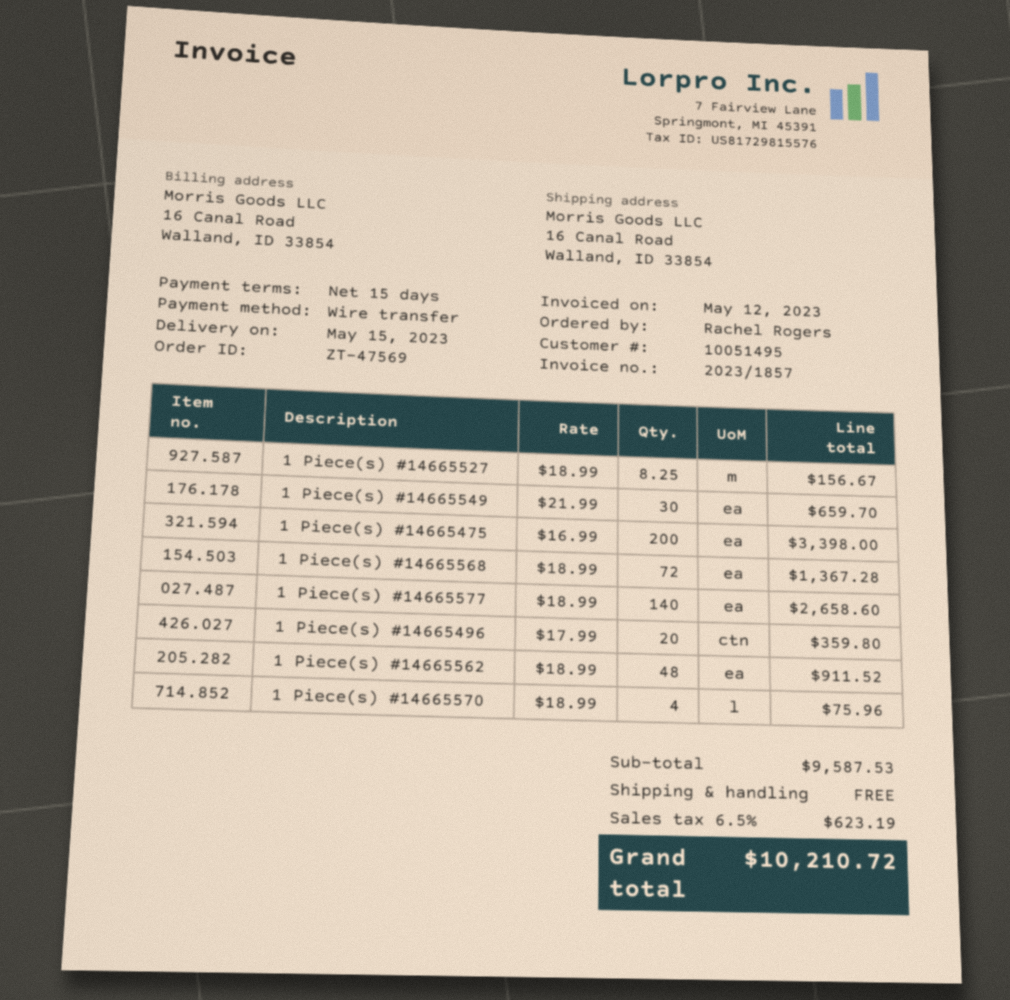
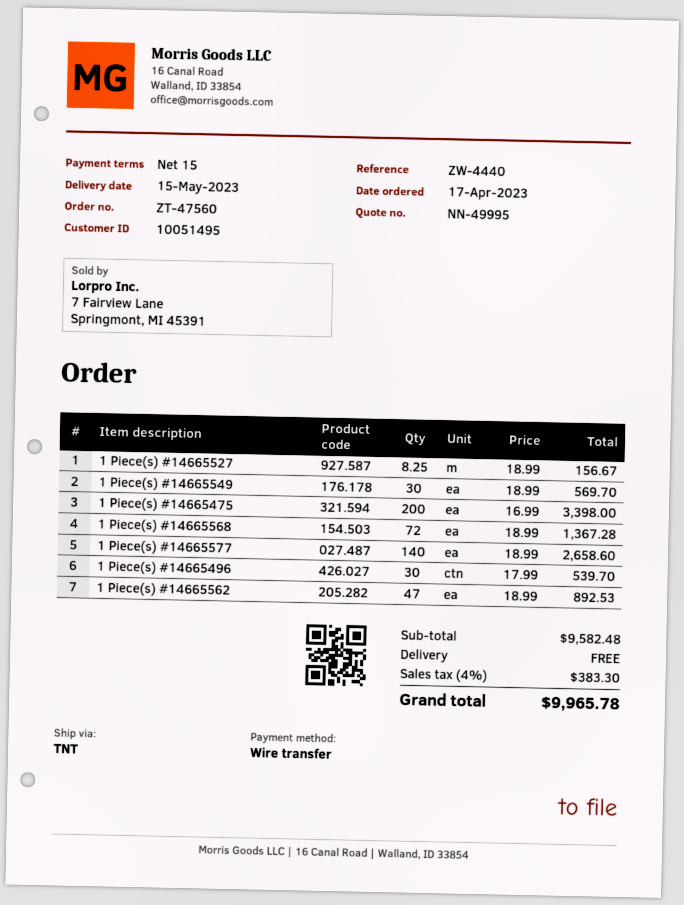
order number: ZT-47569 -> ZT-47560
1 Piece(s) #14665549: 30 x 21.99 = 659.70 -> 30 x 18.99 = 569.70
1 Piece(s) #14665496: 20 x 17.99 = 359.80 -> 30 x 17.99 = 539.70
1 Piece(s) #14665562: 48 x 18.99 = 911.52 -> 47 x 18.99 = 892.53
1 Piece(s) #14665570: 4 x 18.99 = 75.96 -> none
subtotal: 9587.53 -> 9582.48
tax: 6.5% = 623.19 -> 4% = 383.30
total: 10210.72 -> 9965.78

